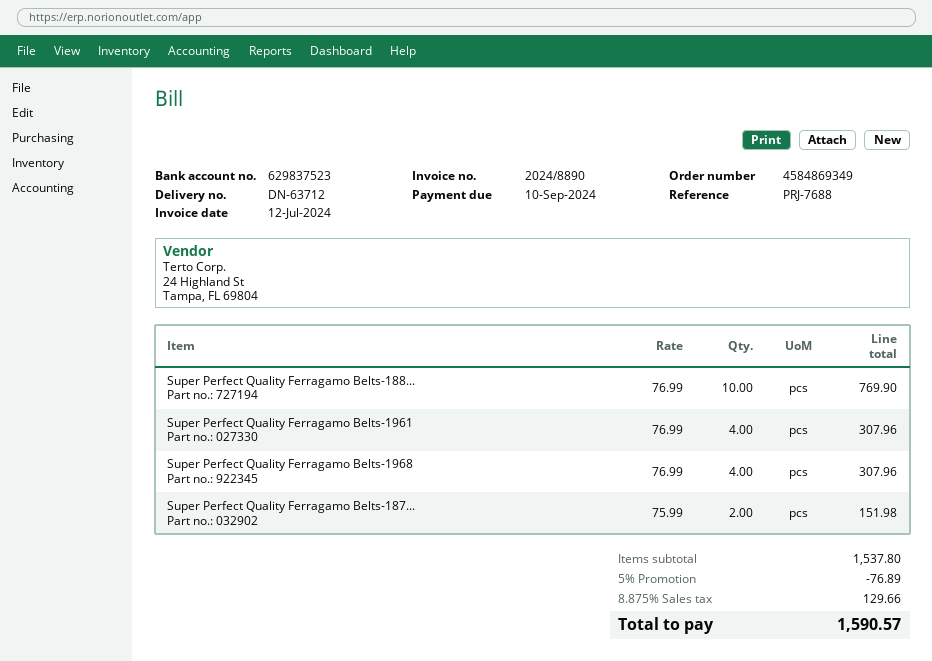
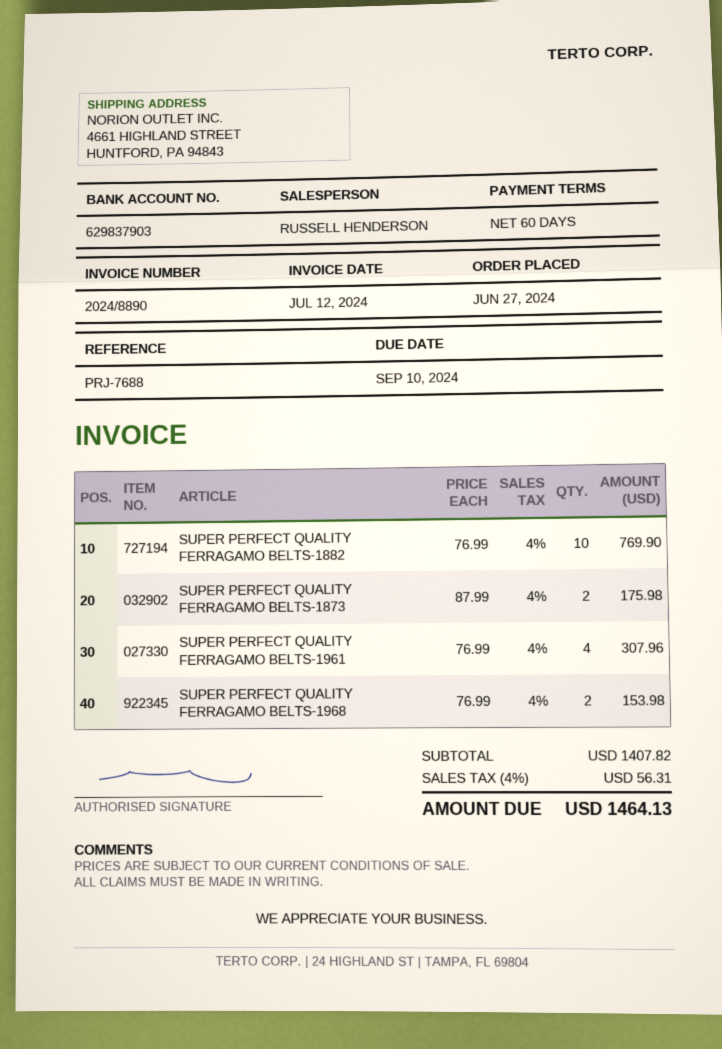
bank account: 629837523 -> 629837903
Super Perfect Quality Ferragamo Belts-1968: 4 x 76.99 = 307.96 -> 2 x 76.99 = 153.98
Super Perfect Quality Ferragamo Belts-187...: 2 x 75.99 = 151.98 -> 2 x 87.99 = 175.98
subtotal: 1537.80 -> 1407.82
discount: 5% = 76.89 -> none
tax: 8.875% = 129.66 -> 4% = 56.31
total: 1590.57 -> 1464.13

